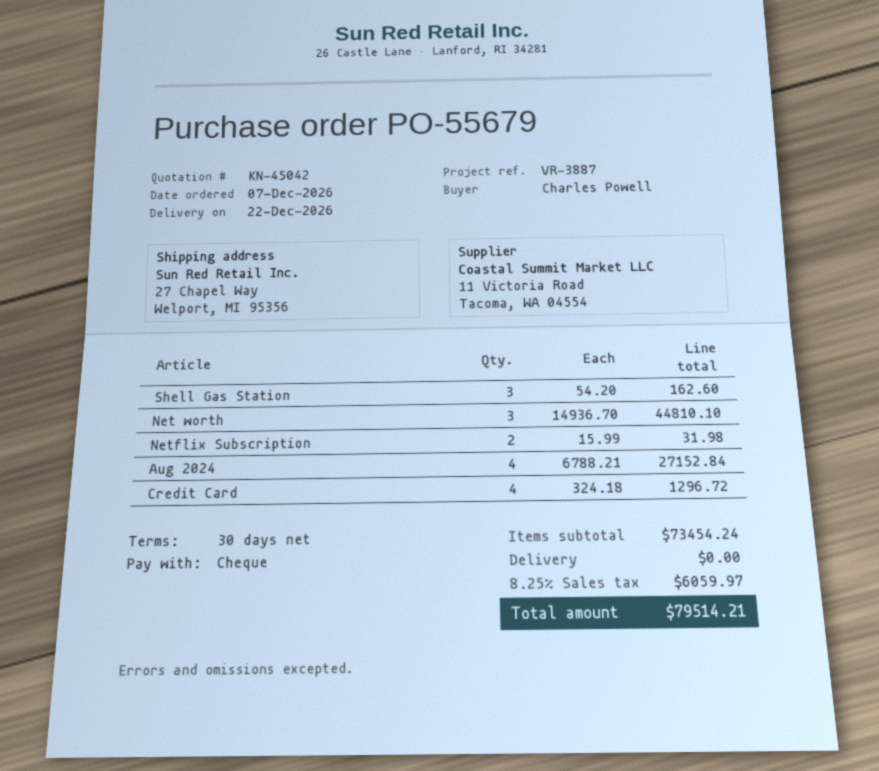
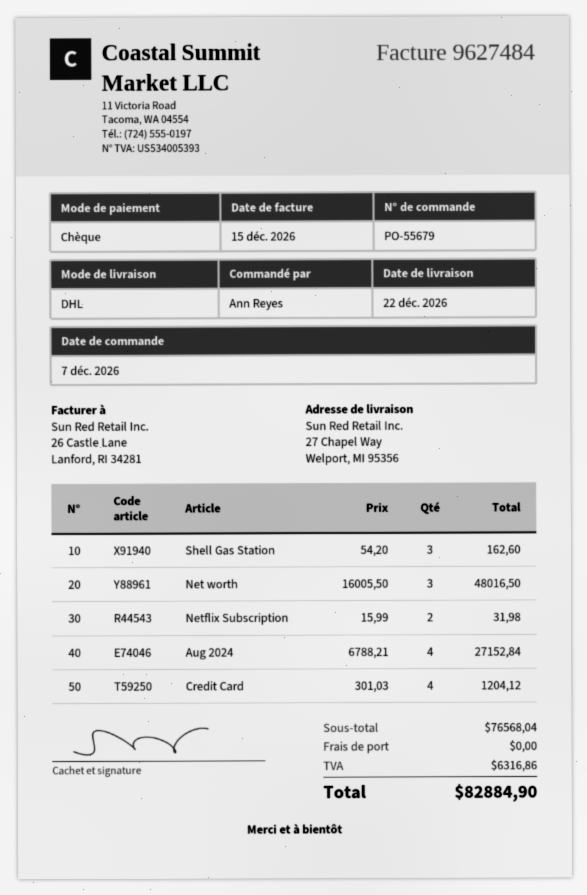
ordered by: Charles Powell -> Ann Reyes
Net worth: 3 x 14936.70 = 44810.10 -> 3 x 16005.50 = 48016.50
Credit Card: 4 x 324.18 = 1296.72 -> 4 x 301.03 = 1204.12
subtotal: 73454.24 -> 76568.04
tax: 6059.97 -> 6316.86
total: 79514.21 -> 82884.90

